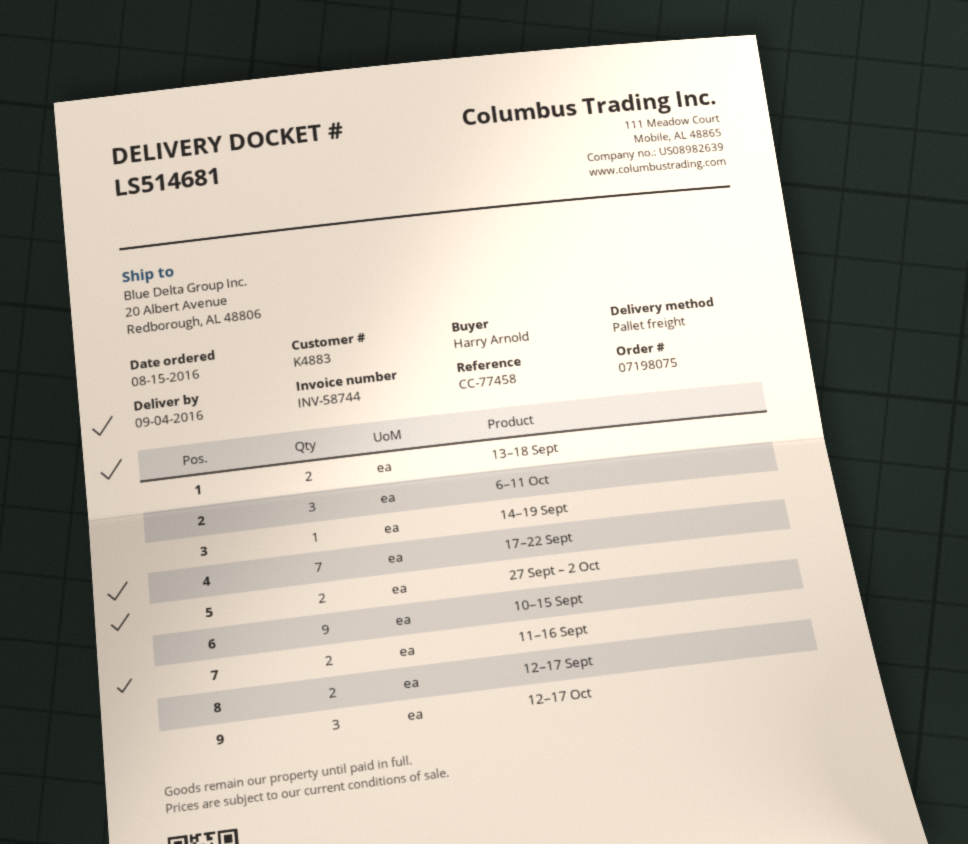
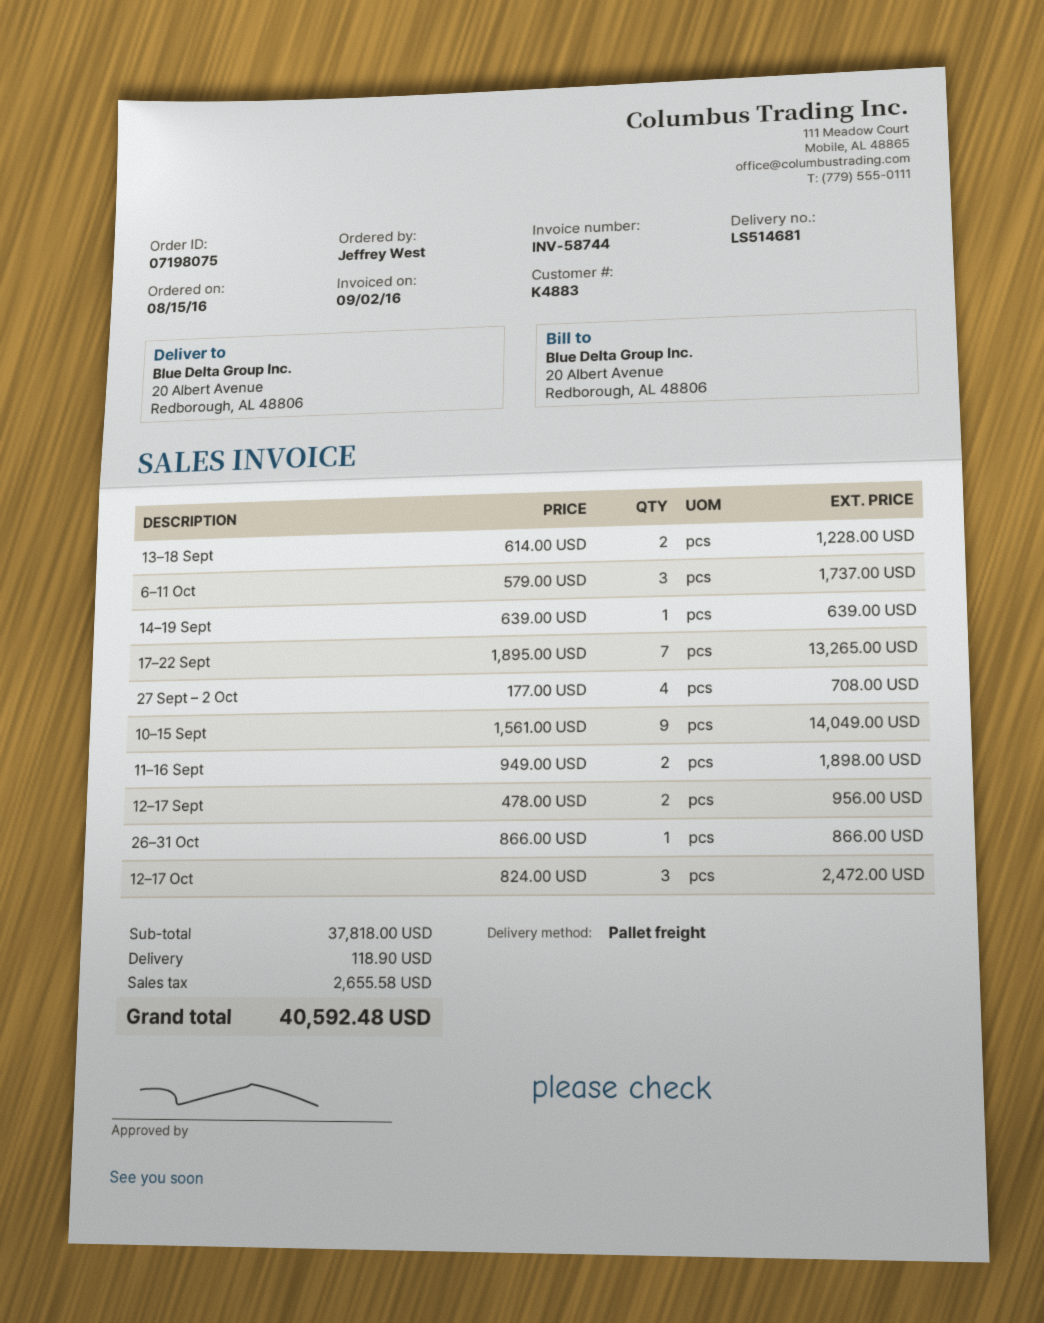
ordered by: Harry Arnold -> Jeffrey West
27 Sept – 2 Oct: 2 -> 4
26–31 Oct: none -> 1

